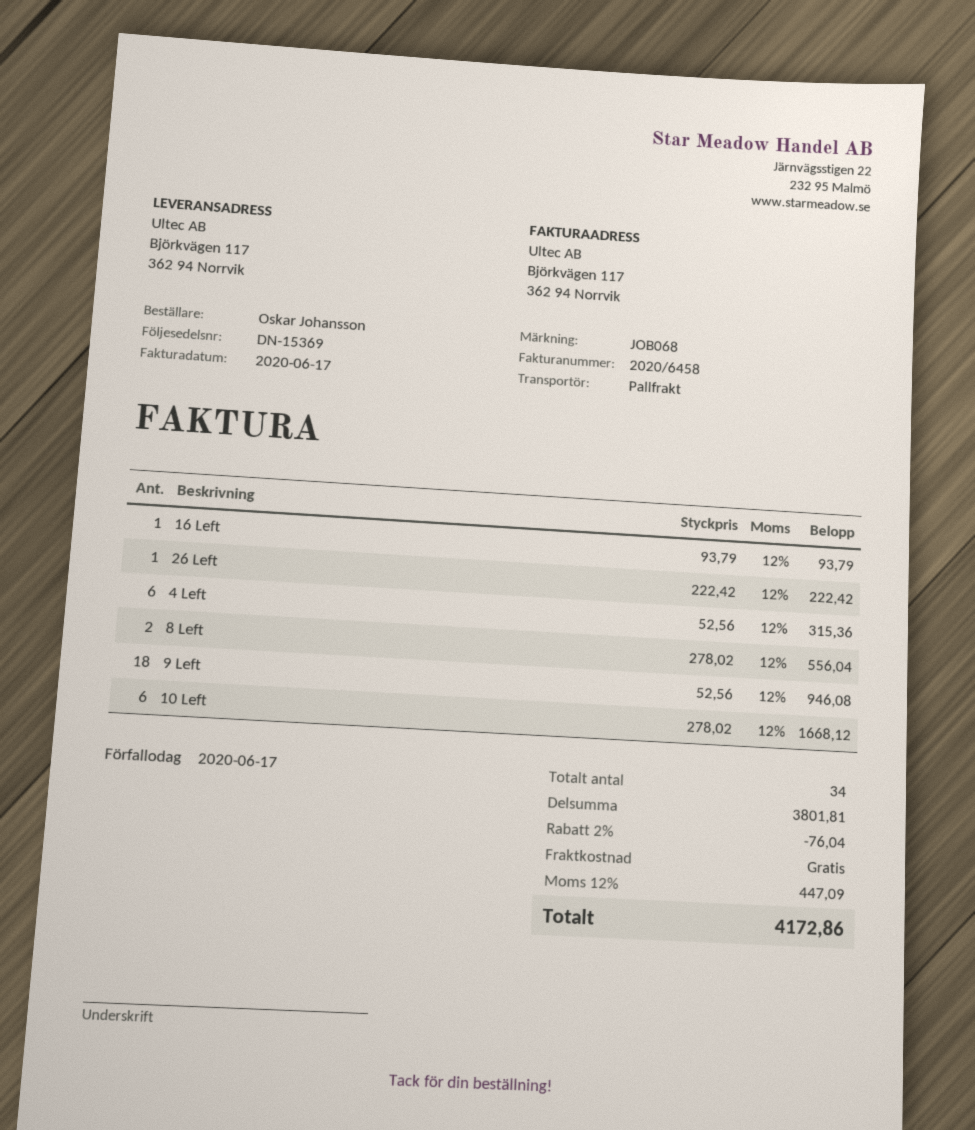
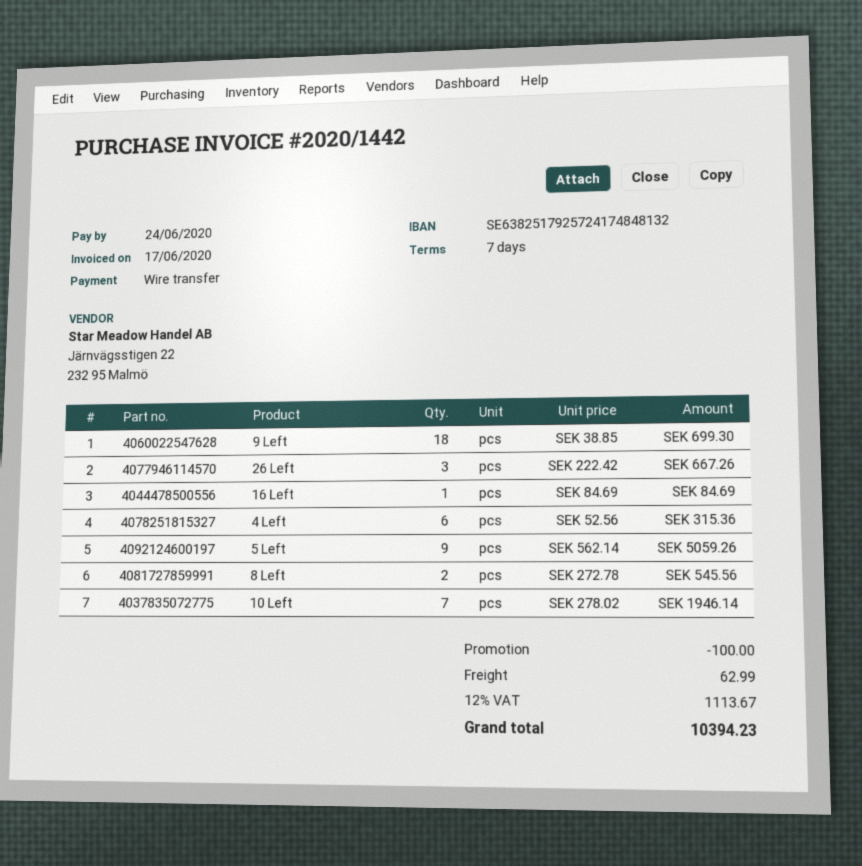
invoice number: 2020/6458 -> 2020/1442
due date: 2020-06-17 -> 2020-06-24
16 Left: 1 x 93.79 = 93.79 -> 1 x 84.69 = 84.69
26 Left: 1 x 222.42 = 222.42 -> 3 x 222.42 = 667.26
8 Left: 2 x 278.02 = 556.04 -> 2 x 272.78 = 545.56
9 Left: 18 x 52.56 = 946.08 -> 18 x 38.85 = 699.30
10 Left: 6 x 278.02 = 1668.12 -> 7 x 278.02 = 1946.14
5 Left: none -> 9 x 562.14 = 5059.26
discount: 76.04 -> 100.00
shipping: 0.00 -> 62.99
tax: 12% = 447.09 -> 12% = 1113.67
total: 4172.86 -> 10394.23

